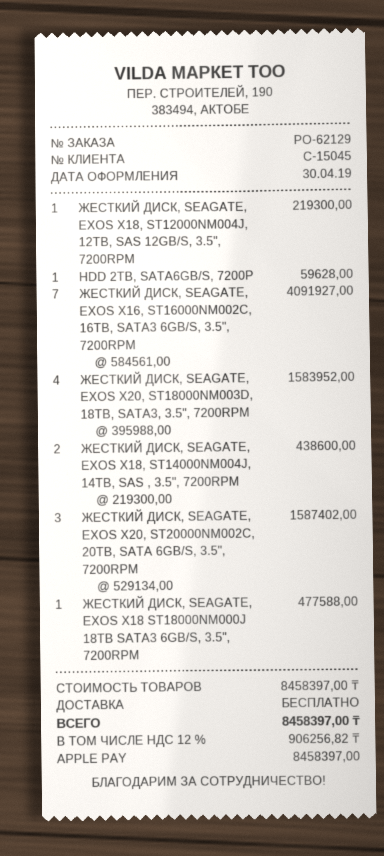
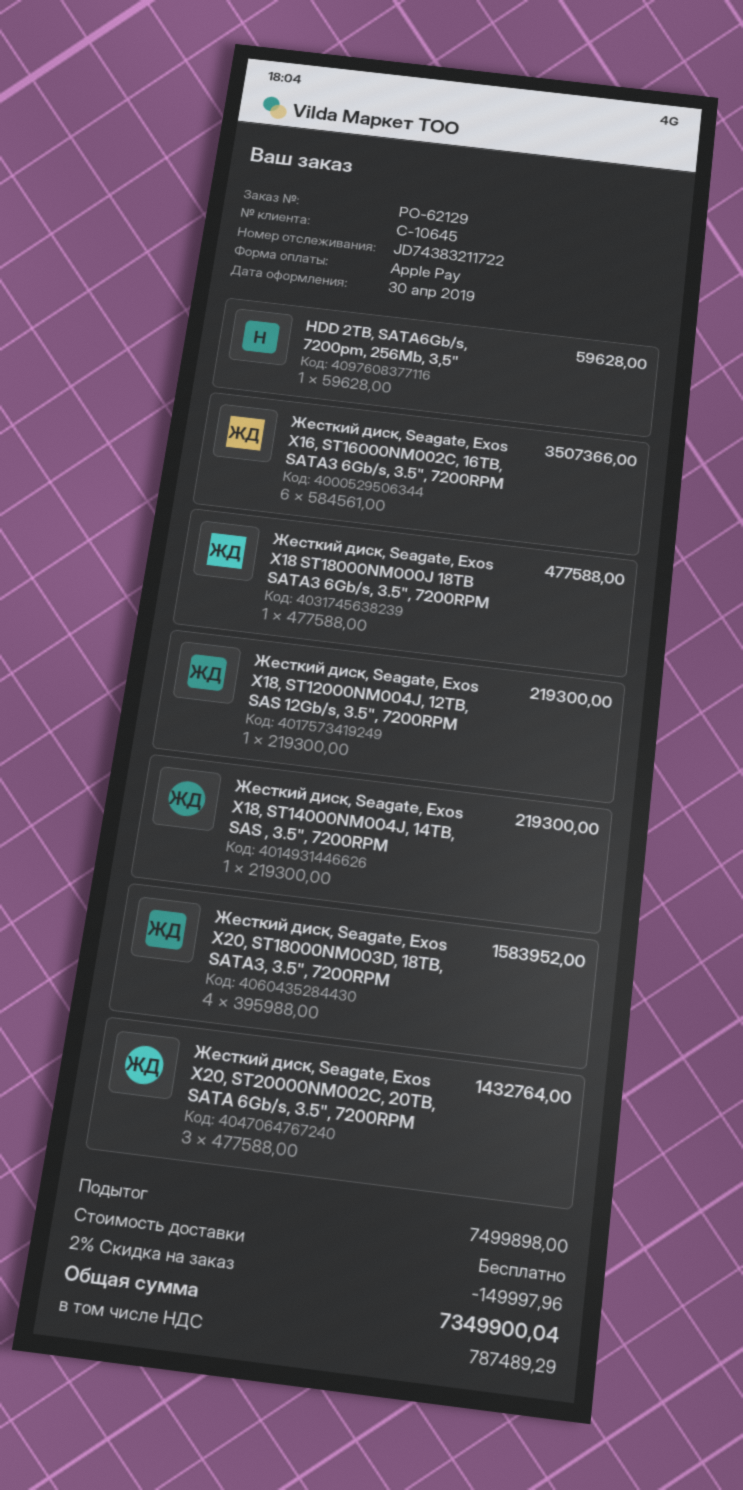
customer number: C-15045 -> C-10645
ЖЕСТКИЙ ДИСК, SEAGATE, EXOS X16, ST16000NM002C, 16TB, SATA3 6GB/S, 3.5", 7200RPM: 7 x 584561.00 = 4091927.00 -> 6 x 584561.00 = 3507366.00
ЖЕСТКИЙ ДИСК, SEAGATE, EXOS X18, ST14000NM004J, 14TB, SAS , 3.5", 7200RPM: 2 x 219300.00 = 438600.00 -> 1 x 219300.00 = 219300.00
ЖЕСТКИЙ ДИСК, SEAGATE, EXOS X20, ST20000NM002C, 20TB, SATA 6GB/S, 3.5", 7200RPM: 3 x 529134.00 = 1587402.00 -> 3 x 477588.00 = 1432764.00
subtotal: 8458397.00 -> 7499898.00
discount: none -> 2% = 149997.96
tax: 906256.82 -> 787489.29
total: 8458397.00 -> 7349900.04

